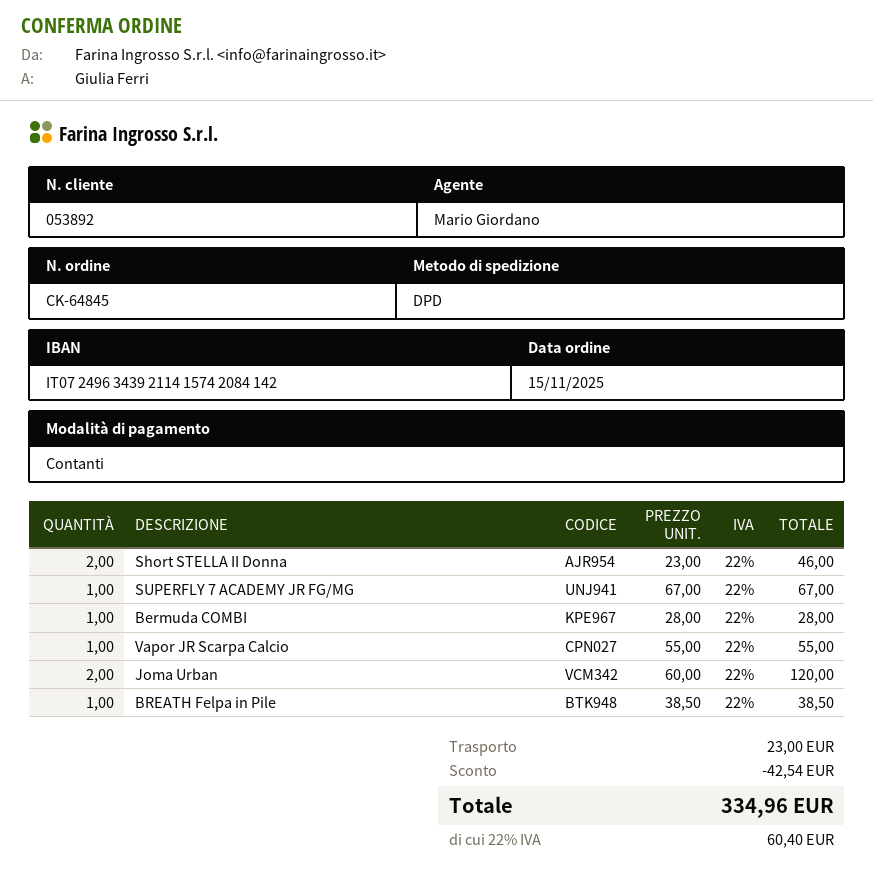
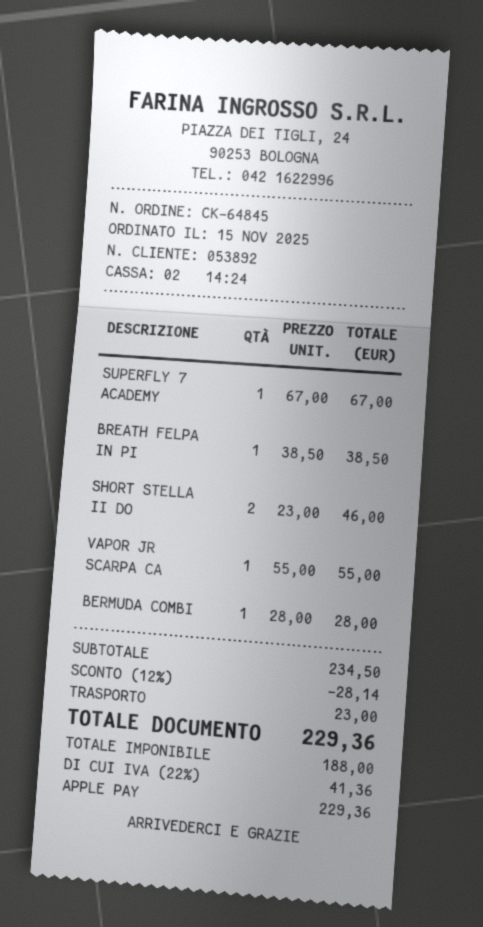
payment method: cash -> Apple Pay
Joma Urban: 2 x 60.00 = 120.00 -> none
discount: 42.54 -> 28.14
tax: 22% = 60.40 -> 22% = 41.36
total: 334.96 -> 229.36

